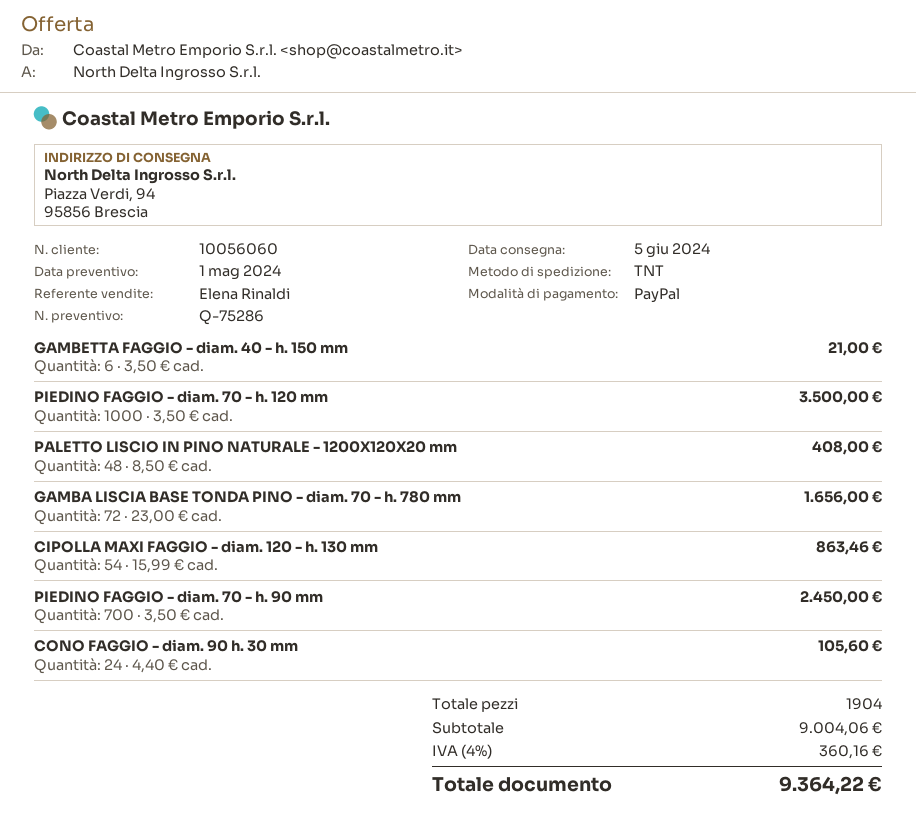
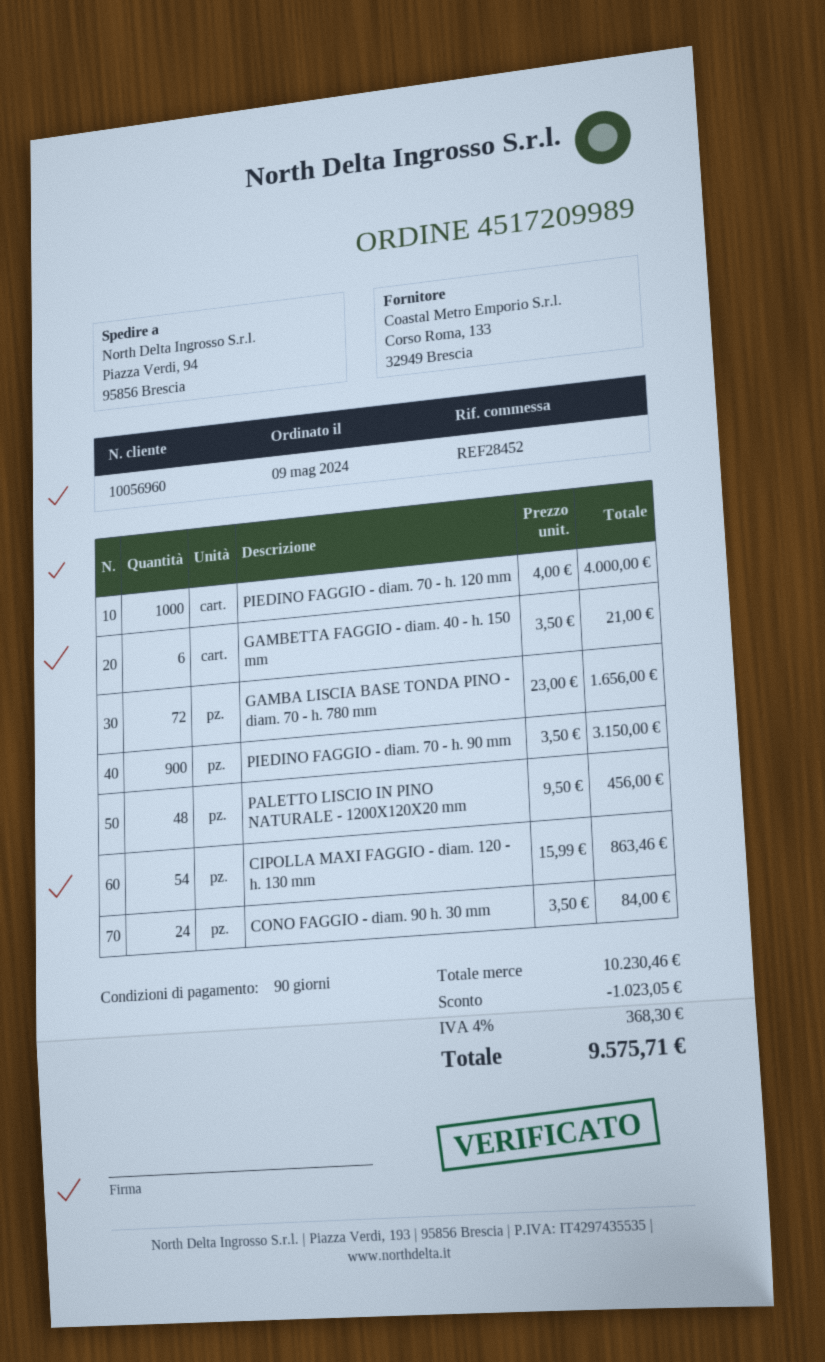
customer number: 10056060 -> 10056960
PIEDINO FAGGIO - diam. 70 - h. 120 mm: 1000 x 3.50 = 3500.00 -> 1000 x 4.00 = 4000.00
PALETTO LISCIO IN PINO NATURALE - 1200X120X20 mm: 48 x 8.50 = 408.00 -> 48 x 9.50 = 456.00
PIEDINO FAGGIO - diam. 70 - h. 90 mm: 700 x 3.50 = 2450.00 -> 900 x 3.50 = 3150.00
CONO FAGGIO - diam. 90 h. 30 mm: 24 x 4.40 = 105.60 -> 24 x 3.50 = 84.00
subtotal: 9004.06 -> 10230.46
discount: none -> 1023.05
tax: 4% = 360.16 -> 4% = 368.30
total: 9364.22 -> 9575.71

